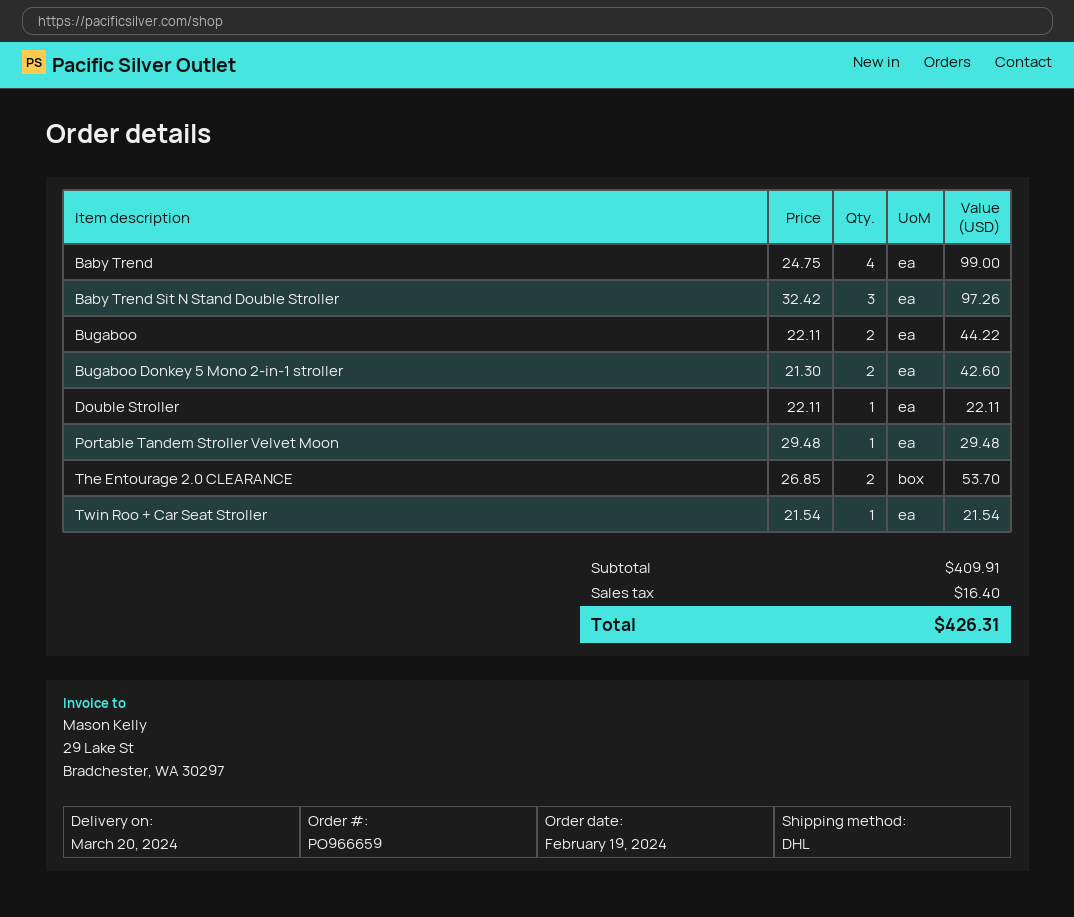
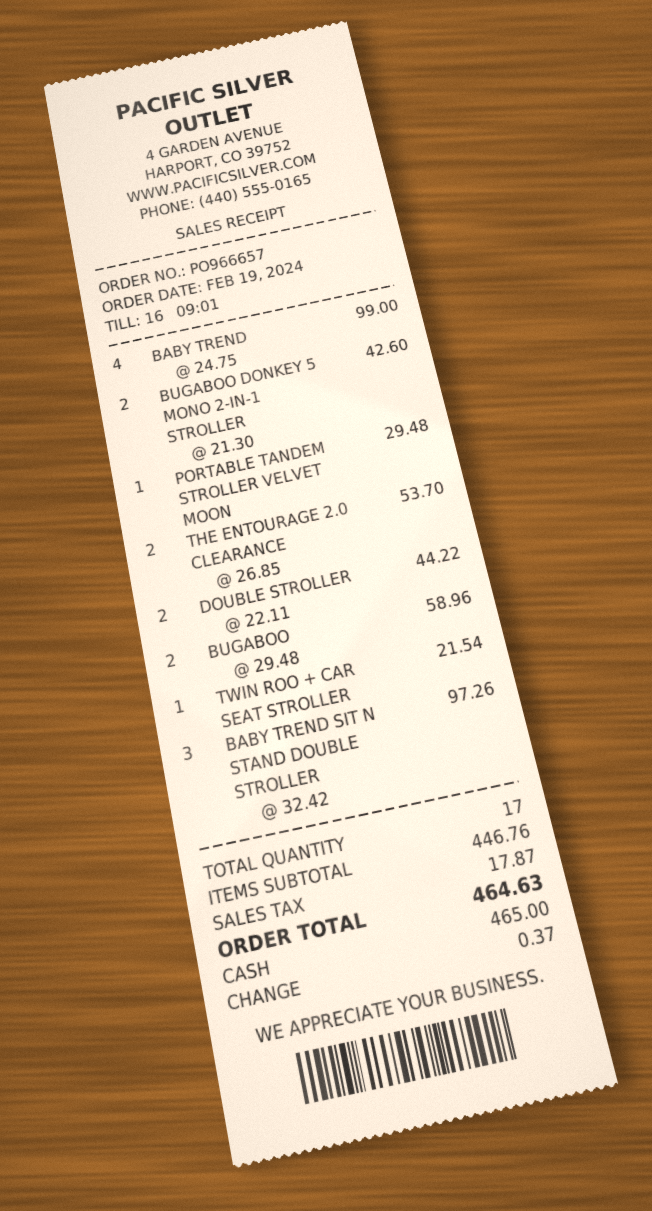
order number: PO966659 -> PO966657
Bugaboo: 2 x 22.11 = 44.22 -> 2 x 29.48 = 58.96
Double Stroller: 1 x 22.11 = 22.11 -> 2 x 22.11 = 44.22
subtotal: 409.91 -> 446.76
tax: 16.40 -> 17.87
total: 426.31 -> 464.63

